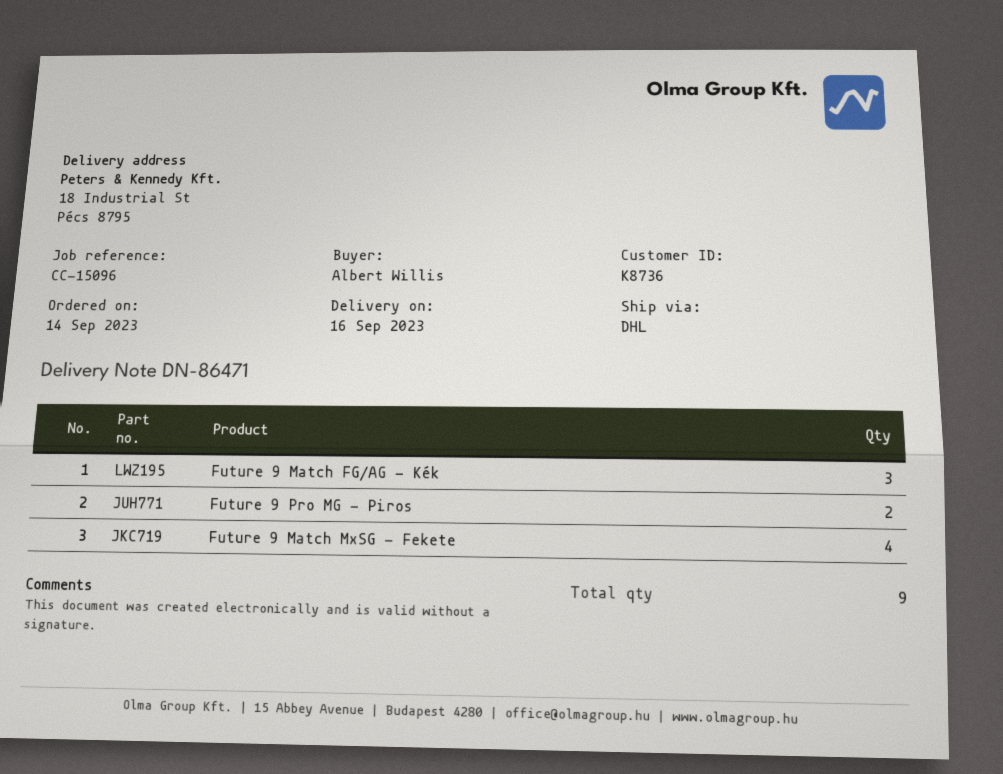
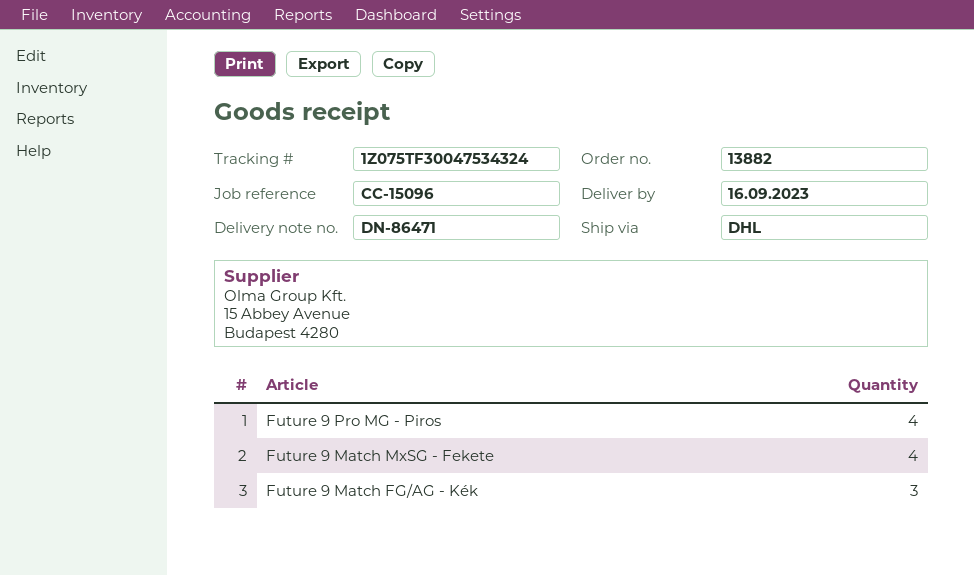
Future 9 Pro MG - Piros: 2 -> 4

